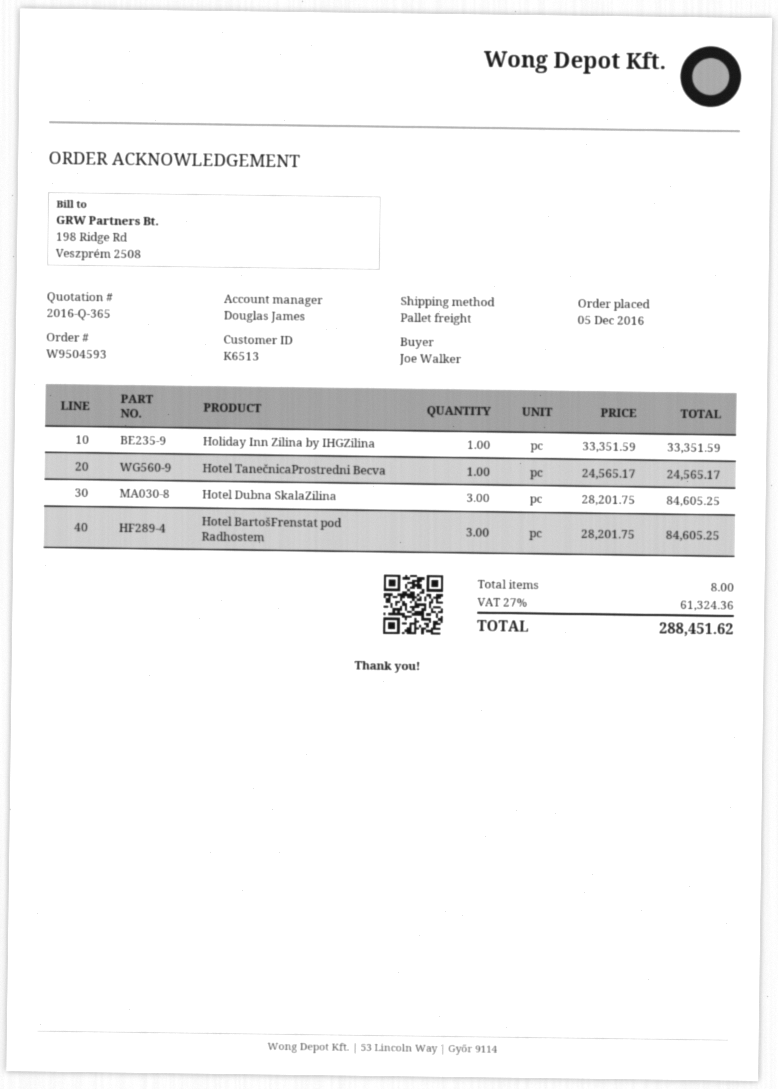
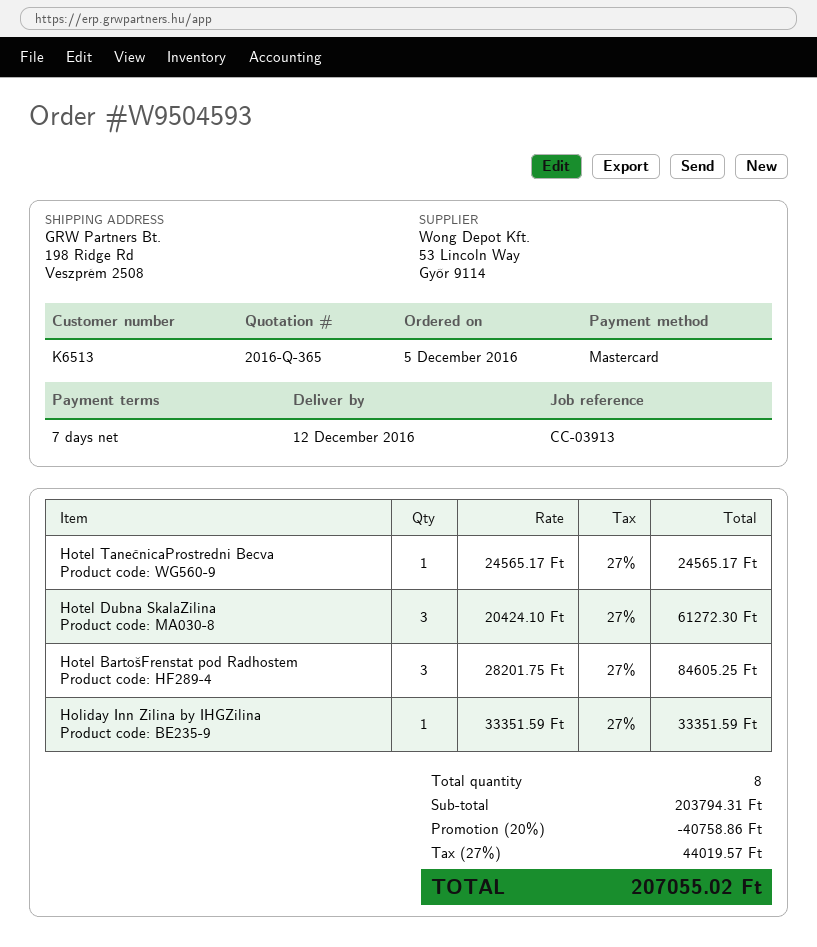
Hotel Dubna SkalaZilina: 3 x 28201.75 = 84605.25 -> 3 x 20424.10 = 61272.30
discount: none -> 20% = 40758.86
tax: 27% = 61324.36 -> 27% = 44019.57
total: 288451.62 -> 207055.02

